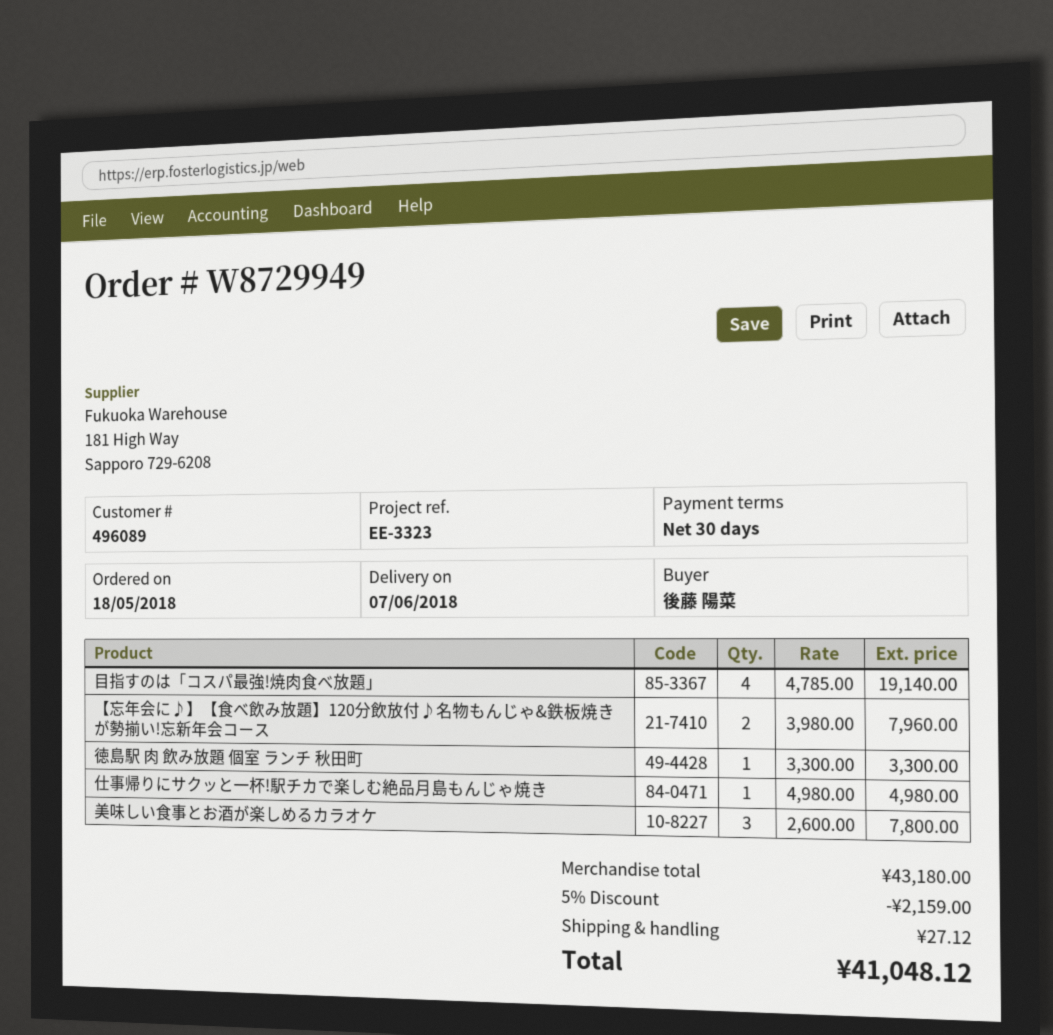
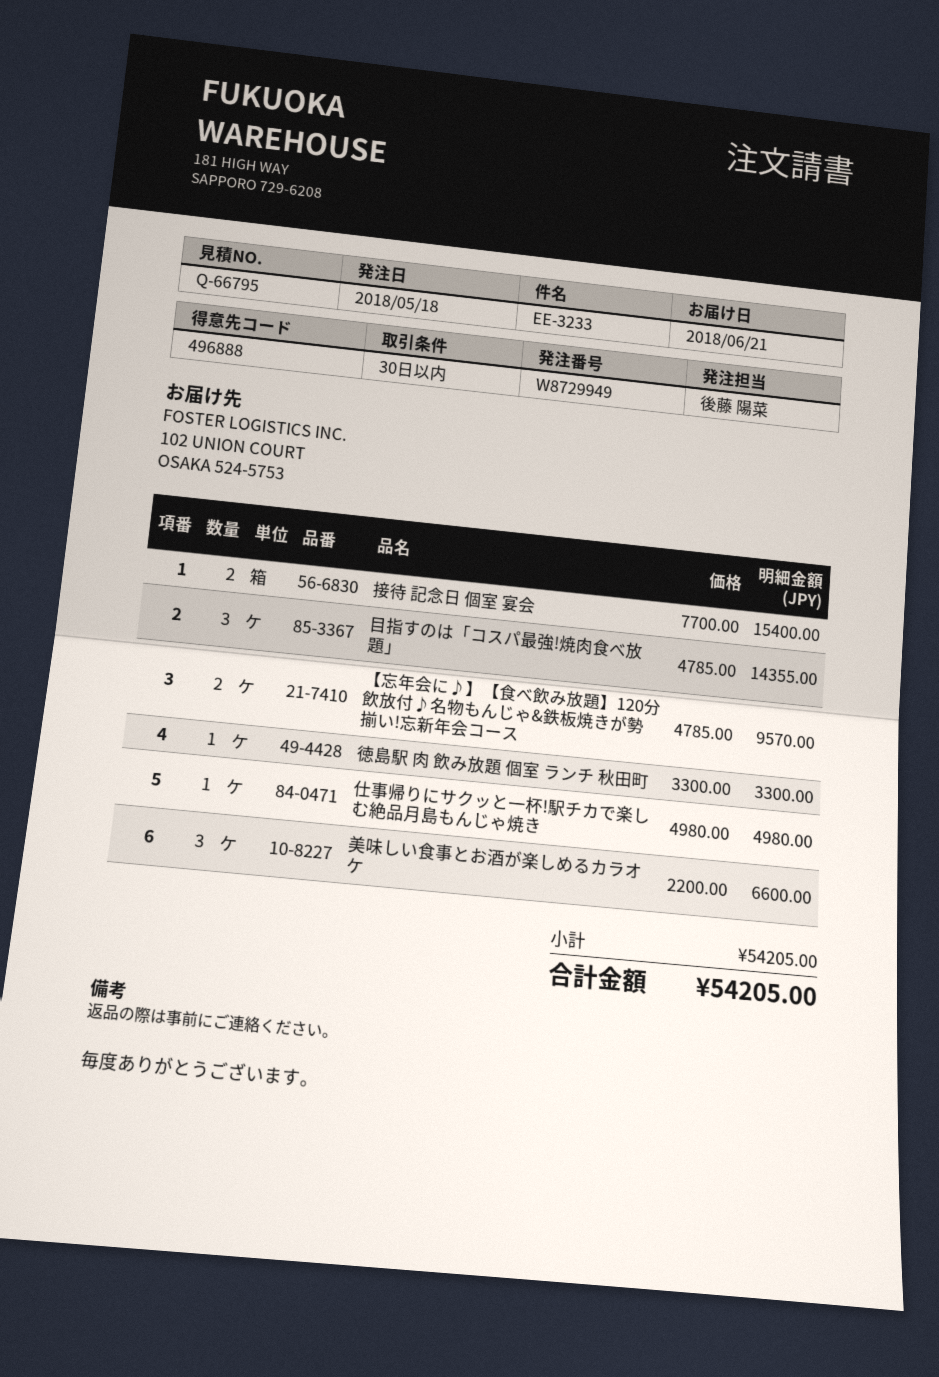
delivery date: 2018-06-07 -> 2018-06-21
customer number: 496089 -> 496888
reference: EE-3323 -> EE-3233
目指すのは「コスパ最強!焼肉食べ放題」: 4 x 4785.00 = 19140.00 -> 3 x 4785.00 = 14355.00
【忘年会に♪】【食べ飲み放題】120分飲放付♪名物もんじゃ&鉄板焼きが勢揃い!忘新年会コース: 2 x 3980.00 = 7960.00 -> 2 x 4785.00 = 9570.00
美味しい食事とお酒が楽しめるカラオケ: 3 x 2600.00 = 7800.00 -> 3 x 2200.00 = 6600.00
接待 記念日 個室 宴会: none -> 2 x 7700.00 = 15400.00
subtotal: 43180.00 -> 54205.00
discount: 5% = 2159.00 -> none
shipping: 27.12 -> none
total: 41048.12 -> 54205.00

